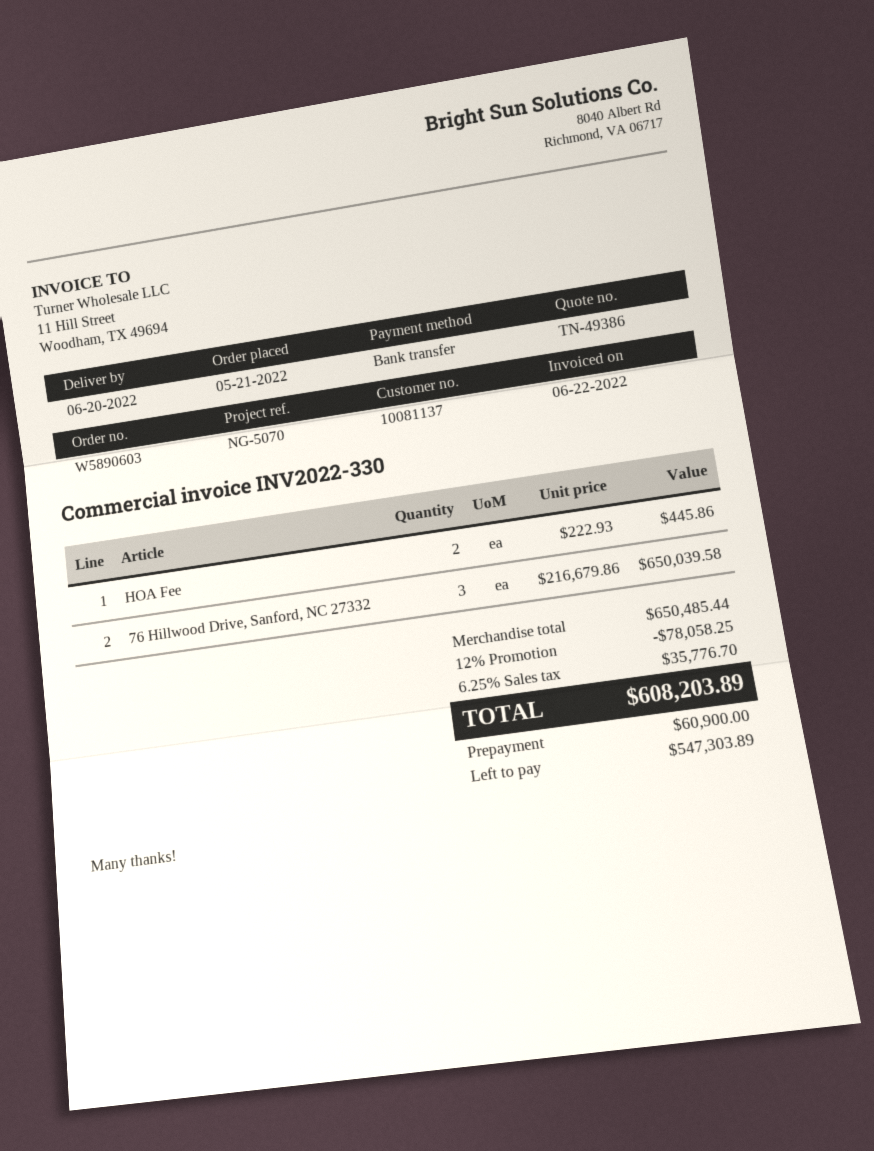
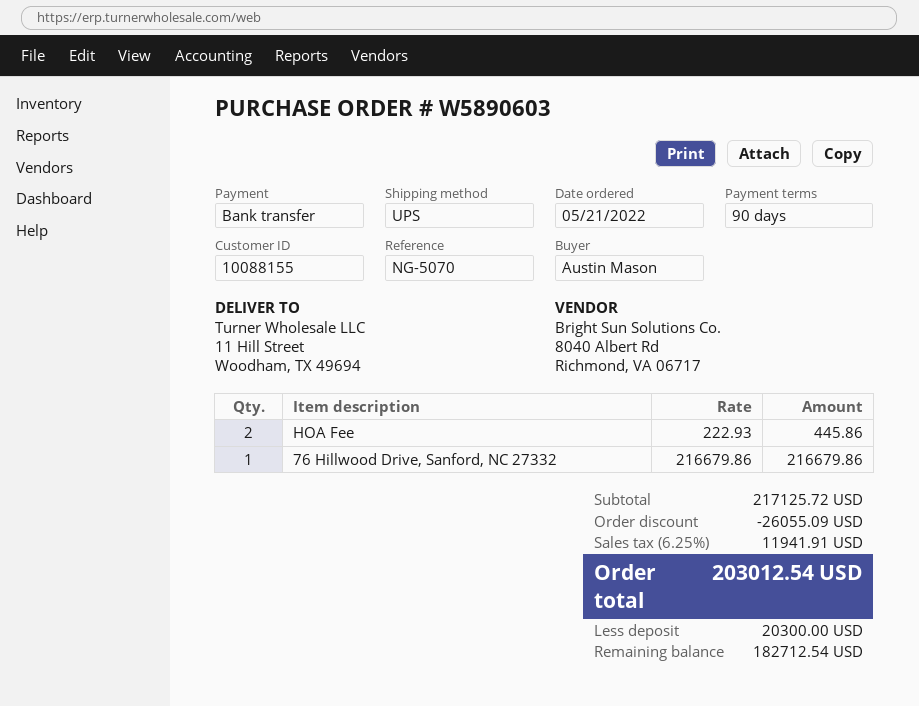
customer number: 10081137 -> 10088155
76 Hillwood Drive, Sanford, NC 27332: 3 x 216679.86 = 650039.58 -> 1 x 216679.86 = 216679.86
subtotal: 650485.44 -> 217125.72
discount: 78058.25 -> 26055.09
tax: 6.25% = 35776.70 -> 6.25% = 11941.91
total: 608203.89 -> 203012.54
deposit: 60900.00 -> 20300.00
balance: 547303.89 -> 182712.54

